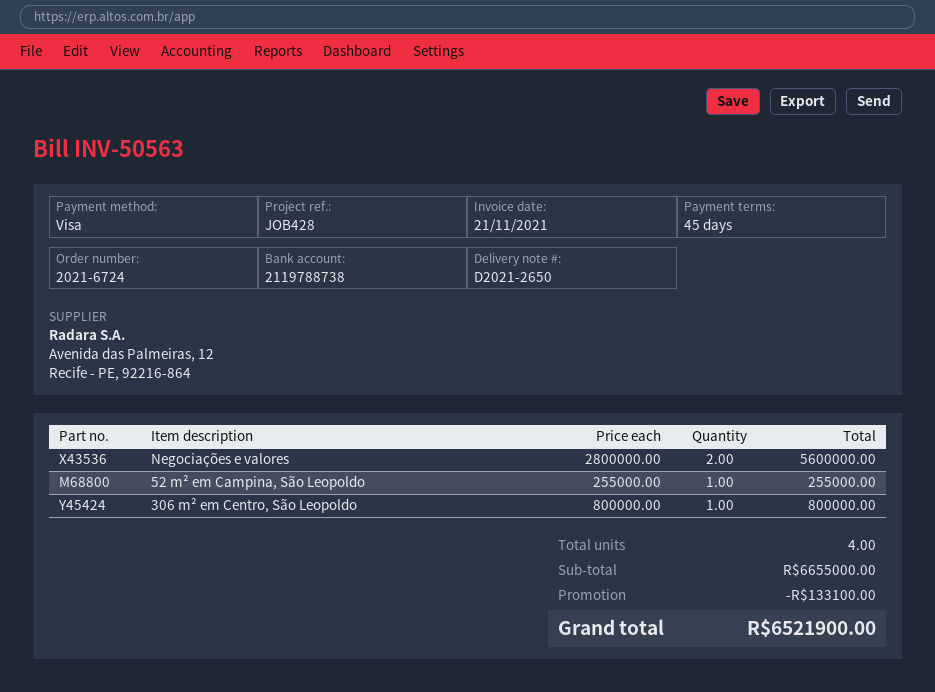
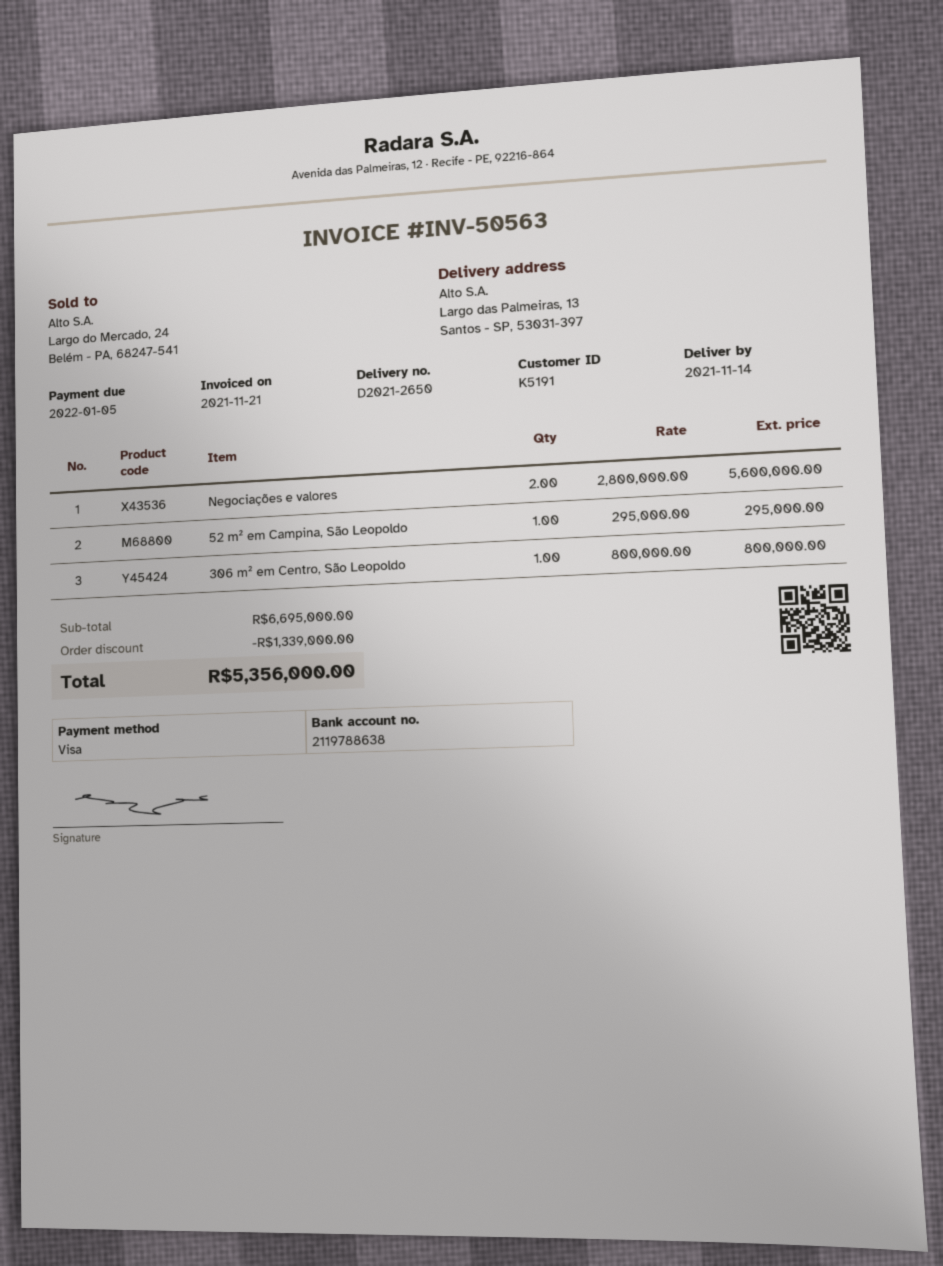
bank account: 2119788738 -> 2119788638
52 m² em Campina, São Leopoldo: 1 x 255000.00 = 255000.00 -> 1 x 295000.00 = 295000.00
subtotal: 6655000.00 -> 6695000.00
discount: 133100.00 -> 1339000.00
total: 6521900.00 -> 5356000.00

